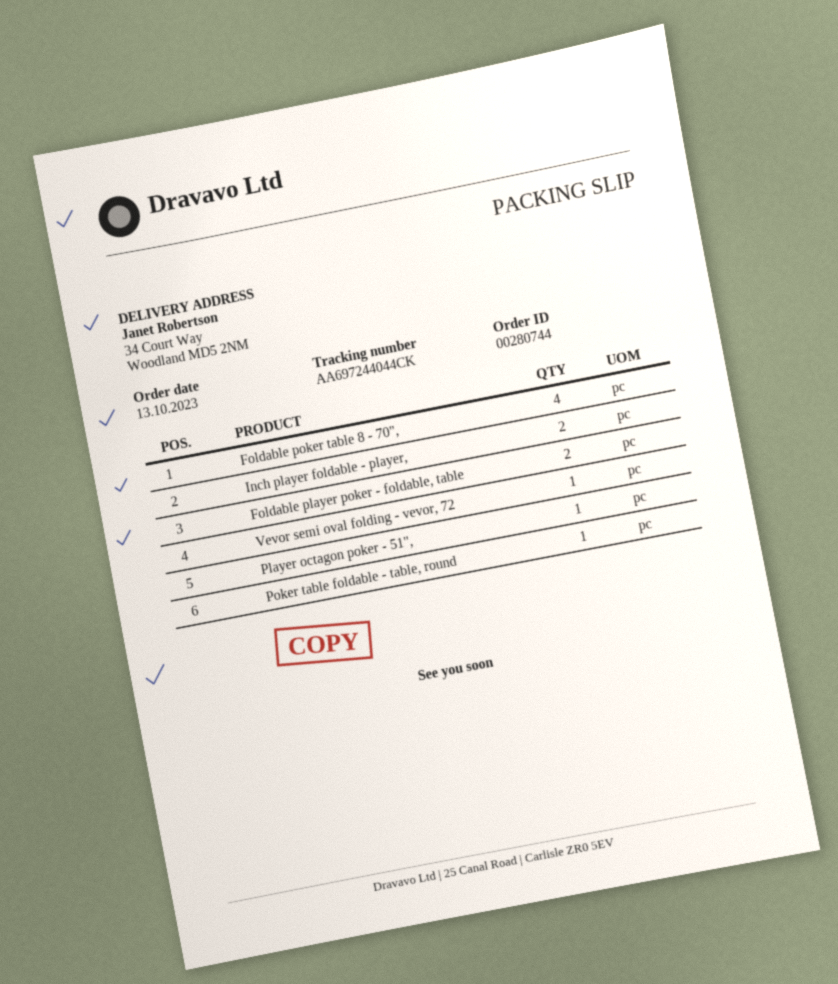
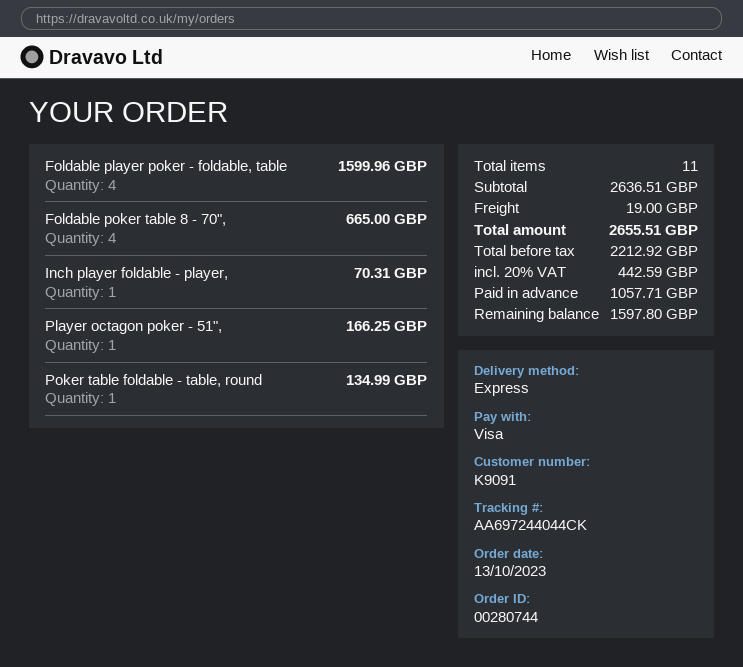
Inch player foldable - player,: 2 -> 1
Foldable player poker - foldable, table: 2 -> 4
Vevor semi oval folding - vevor, 72: 1 -> none

